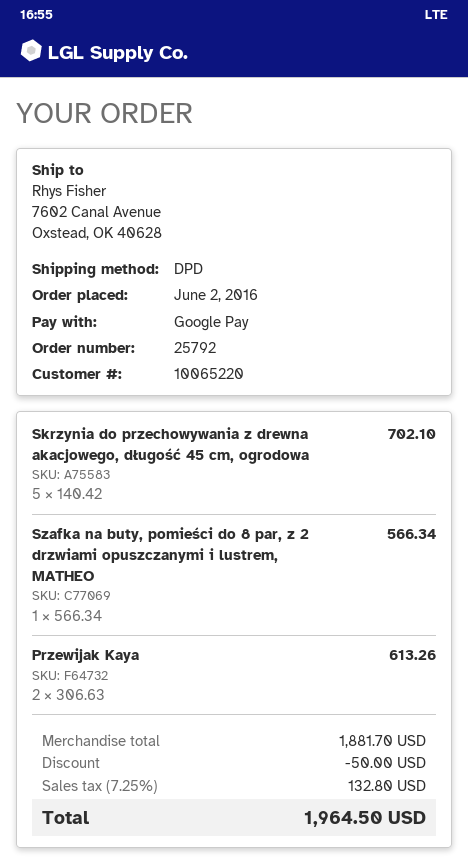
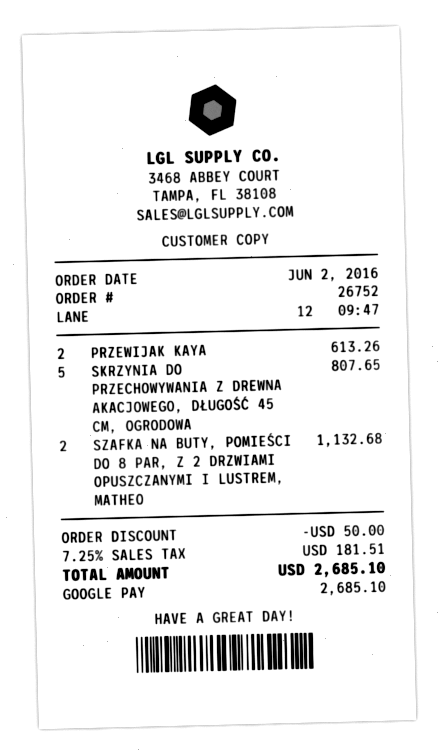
order number: 25792 -> 26752
Skrzynia do przechowywania z drewna akacjowego, długość 45 cm, ogrodowa: 5 for 702.10 -> 5 for 807.65
Szafka na buty, pomieści do 8 par, z 2 drzwiami opuszczanymi i lustrem, MATHEO: 1 for 566.34 -> 2 for 1132.68
tax: 7.25% = 132.80 -> 7.25% = 181.51
total: 1964.50 -> 2685.10

